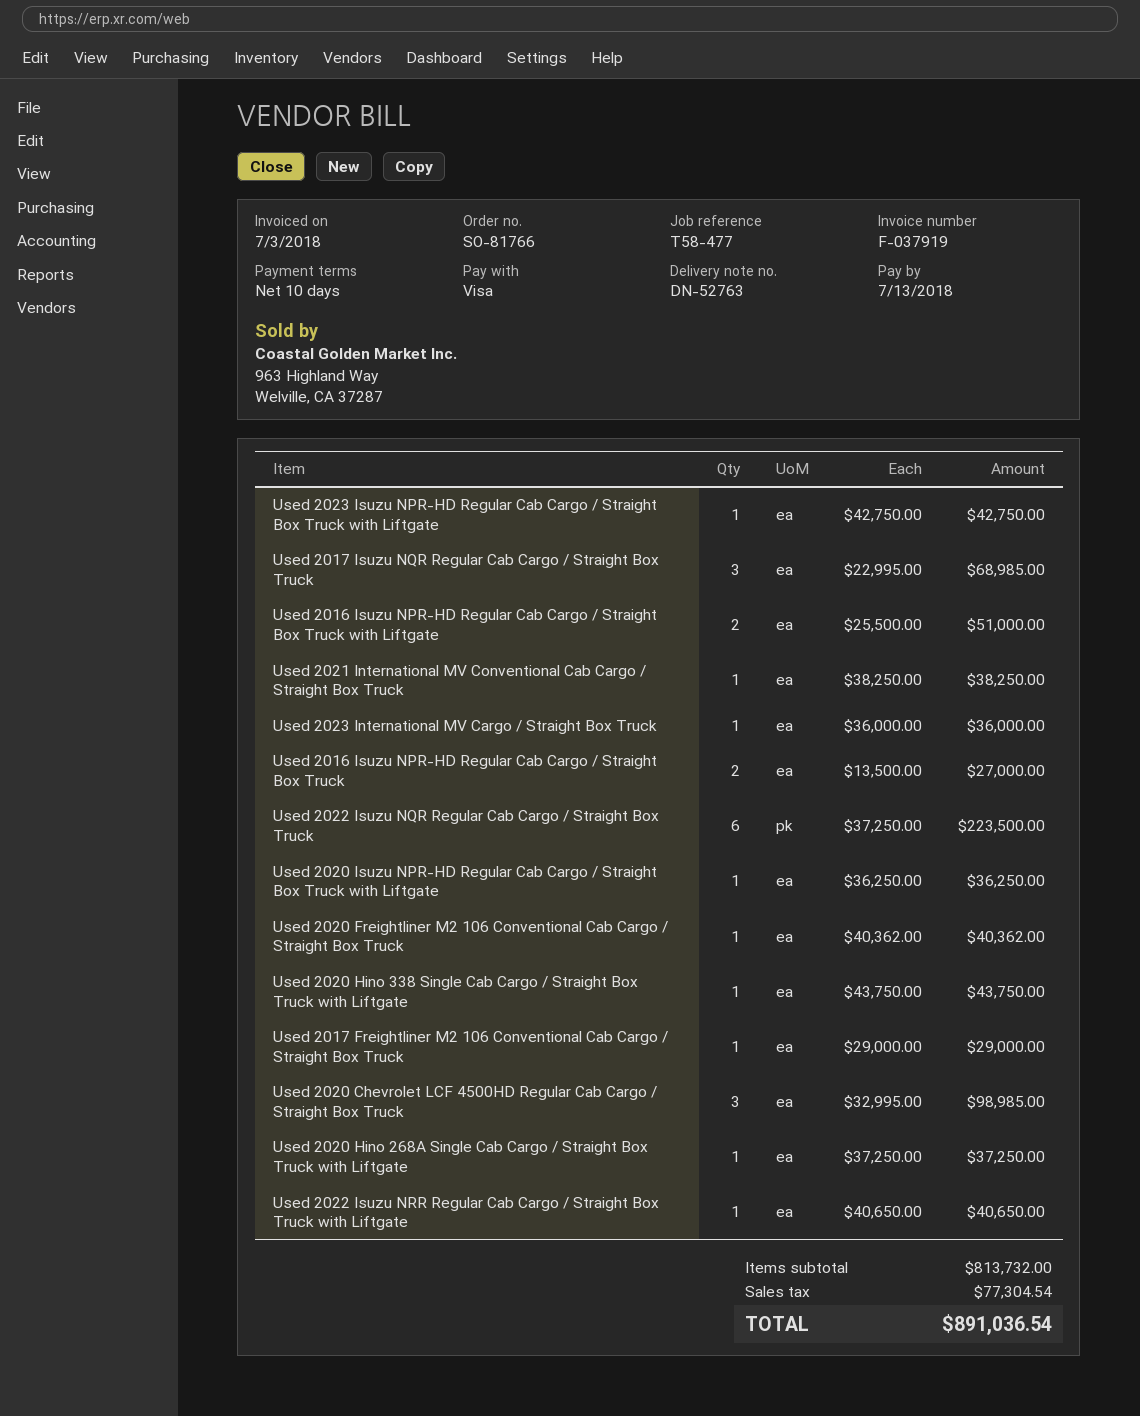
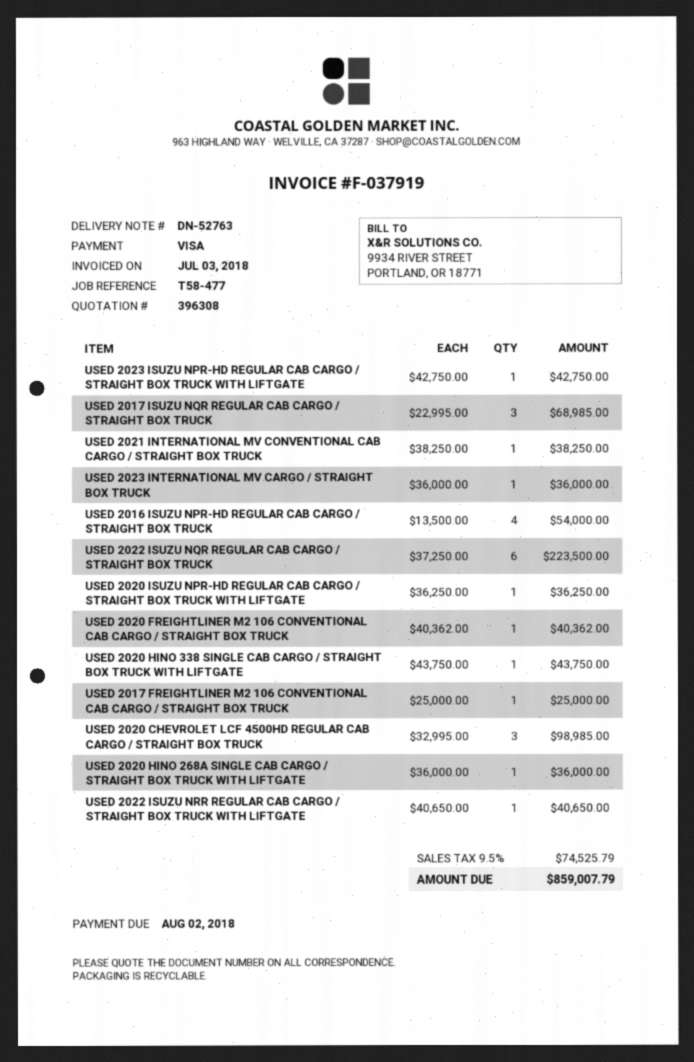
due date: 2018-07-13 -> 2018-08-02
Used 2016 Isuzu NPR-HD Regular Cab Cargo / Straight Box Truck with Liftgate: 2 x 25500.00 = 51000.00 -> none
Used 2016 Isuzu NPR-HD Regular Cab Cargo / Straight Box Truck: 2 x 13500.00 = 27000.00 -> 4 x 13500.00 = 54000.00
Used 2017 Freightliner M2 106 Conventional Cab Cargo / Straight Box Truck: 1 x 29000.00 = 29000.00 -> 1 x 25000.00 = 25000.00
Used 2020 Hino 268A Single Cab Cargo / Straight Box Truck with Liftgate: 1 x 37250.00 = 37250.00 -> 1 x 36000.00 = 36000.00
tax: 77304.54 -> 74525.79
total: 891036.54 -> 859007.79

